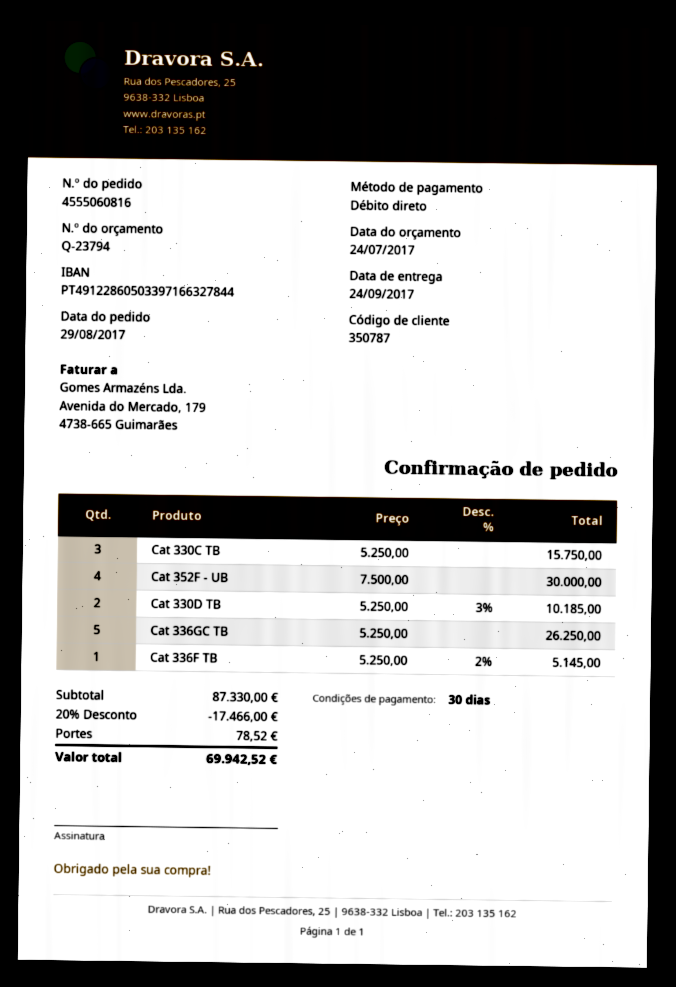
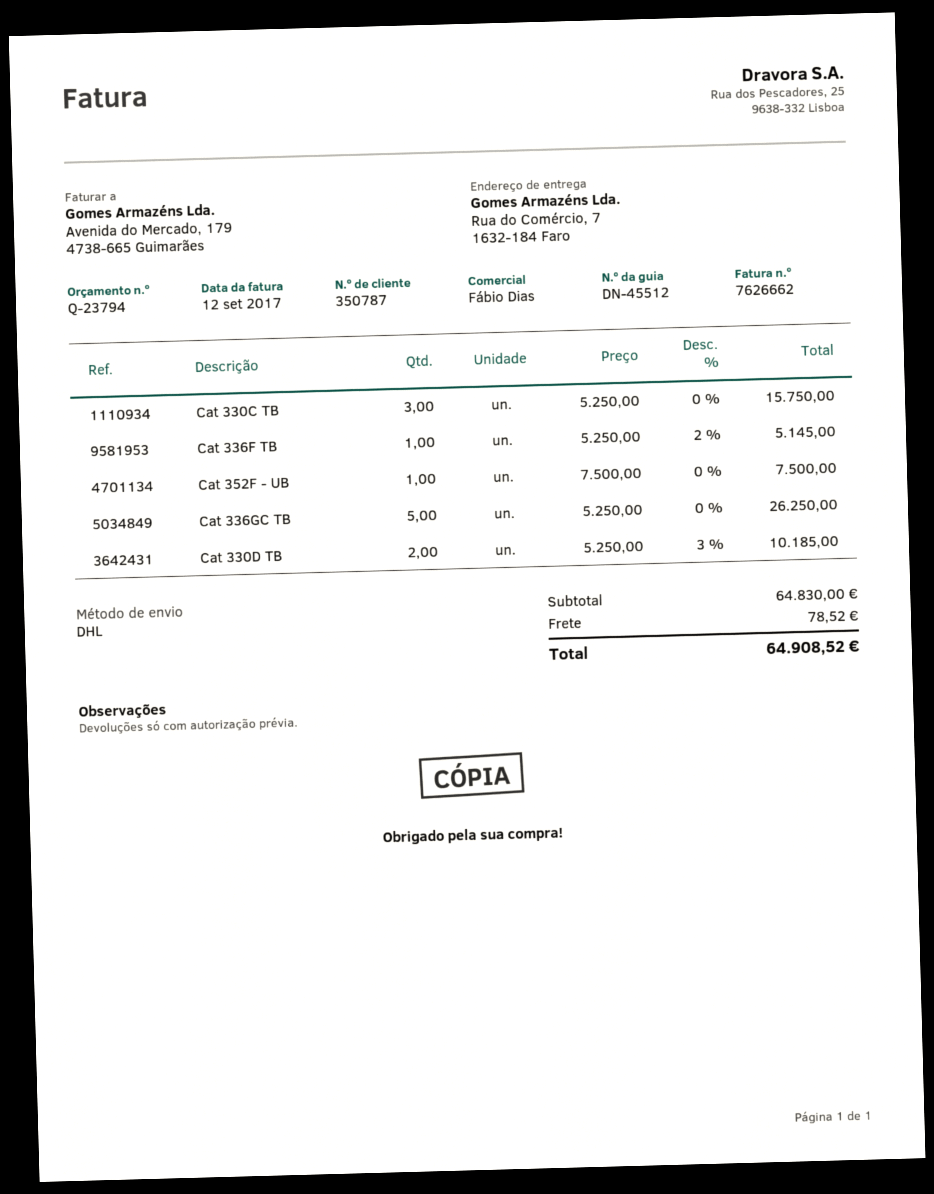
Cat 352F - UB: 4 x 7500.00 = 30000.00 -> 1 x 7500.00 = 7500.00
subtotal: 87330.00 -> 64830.00
discount: 20% = 17466.00 -> none
total: 69942.52 -> 64908.52

